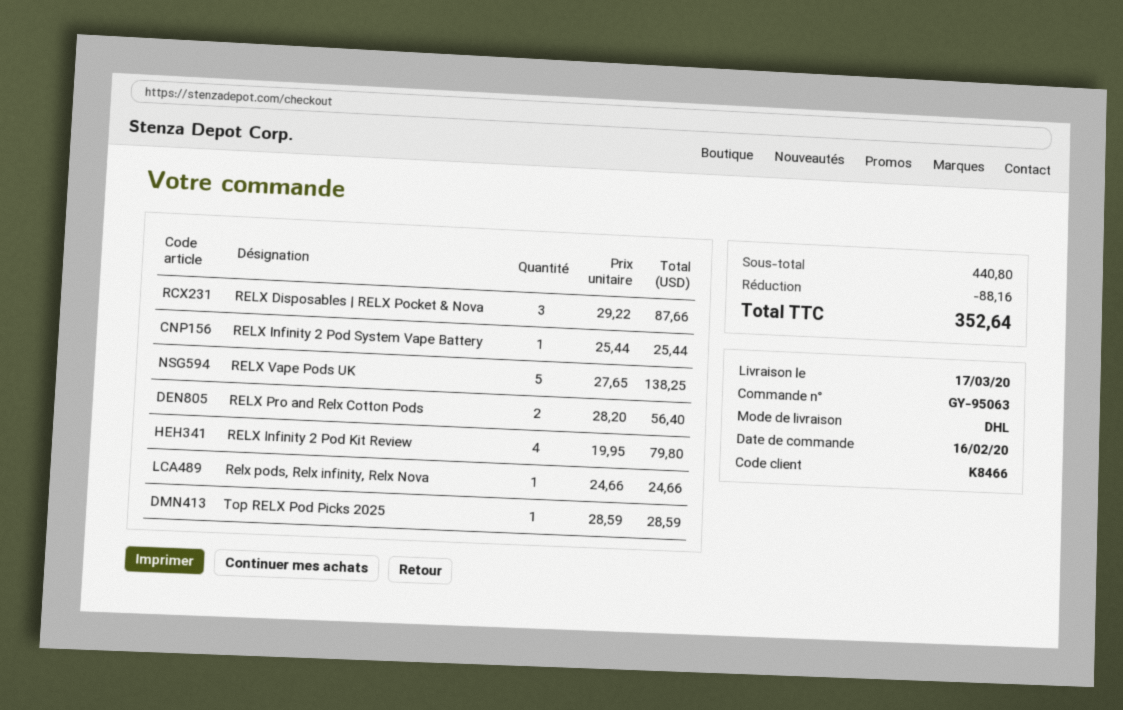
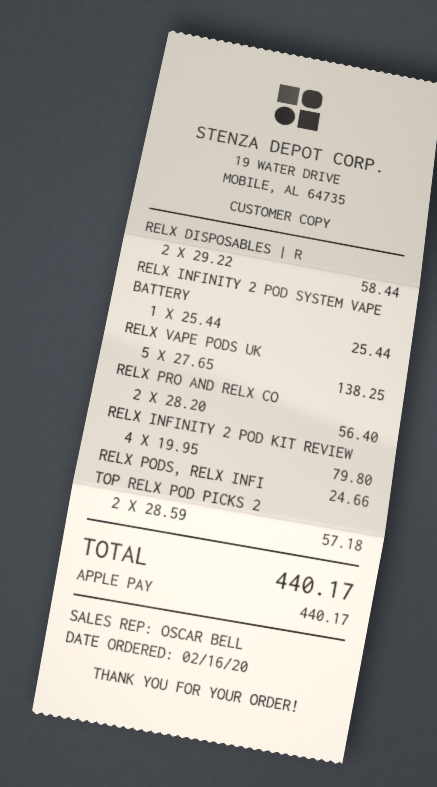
RELX Disposables | RELX Pocket & Nova: 3 x 29.22 = 87.66 -> 2 x 29.22 = 58.44
Top RELX Pod Picks 2025: 1 x 28.59 = 28.59 -> 2 x 28.59 = 57.18
discount: 88.16 -> none
total: 352.64 -> 440.17

